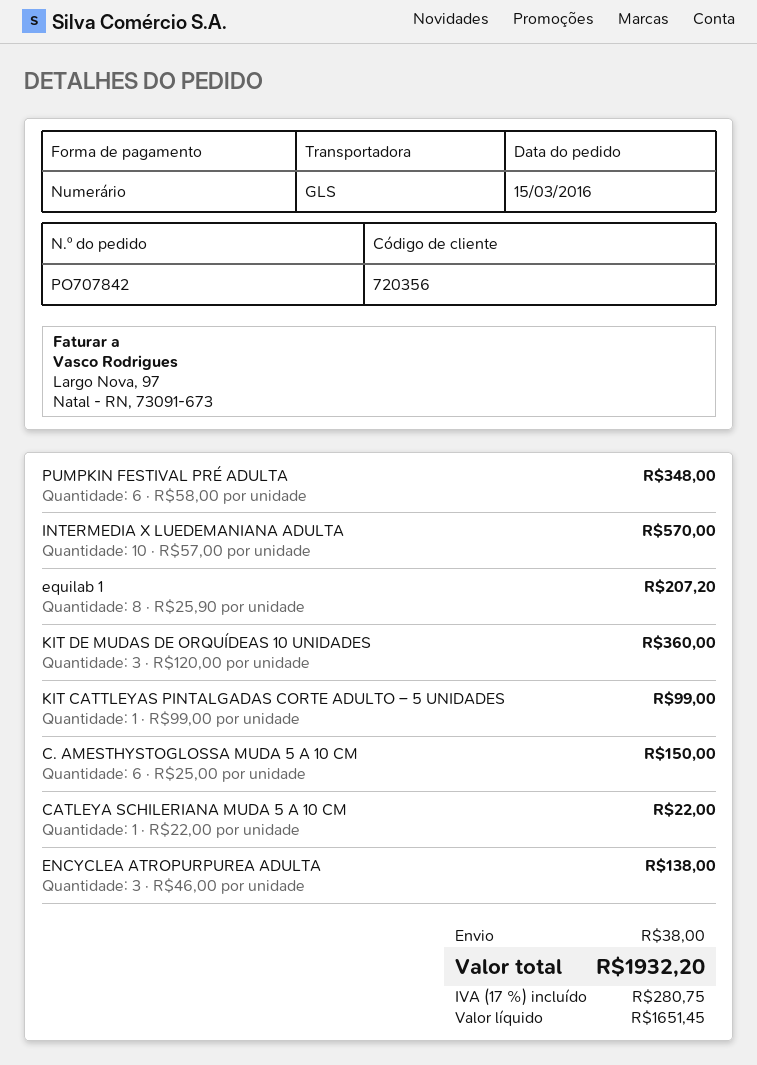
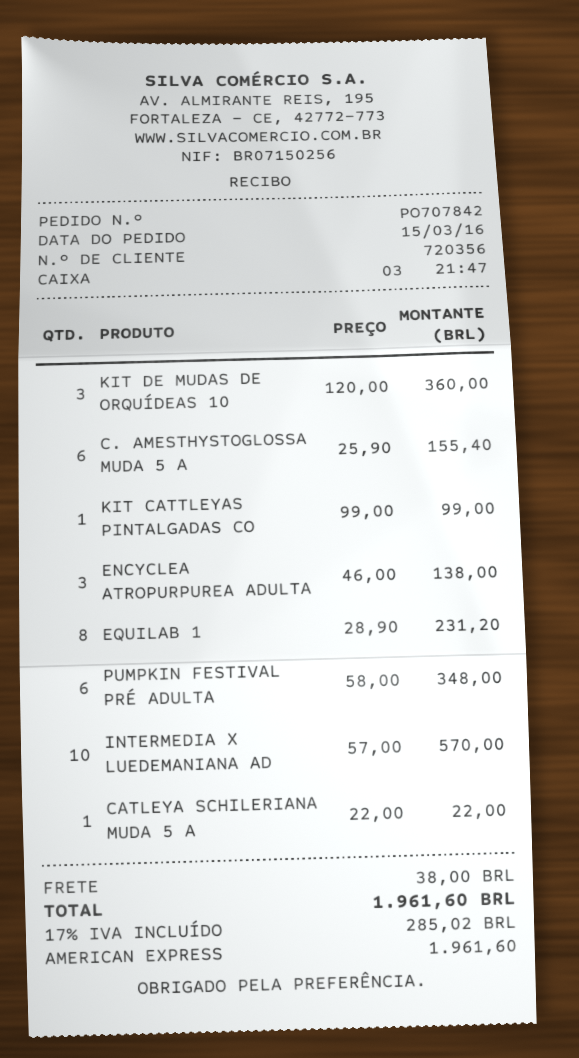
payment method: cash -> American Express
equilab 1: 8 x 25.90 = 207.20 -> 8 x 28.90 = 231.20
C. AMESTHYSTOGLOSSA MUDA 5 A 10 CM: 6 x 25.00 = 150.00 -> 6 x 25.90 = 155.40
tax: 17% = 280.75 -> 17% = 285.02
total: 1932.20 -> 1961.60

